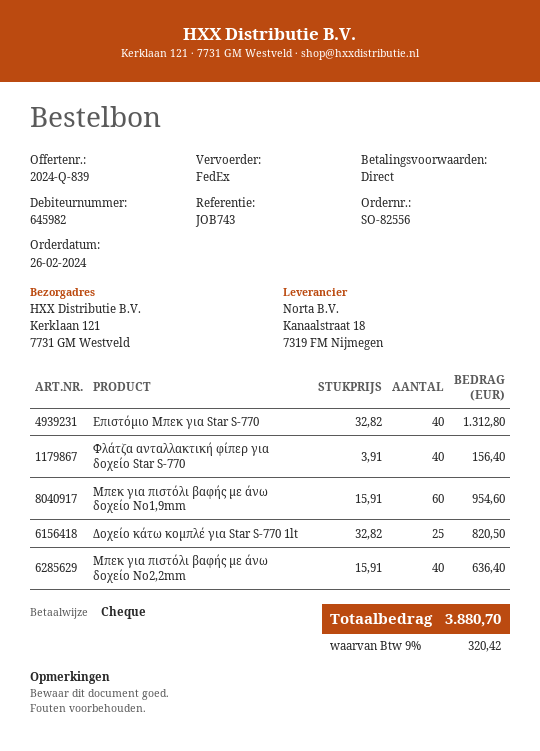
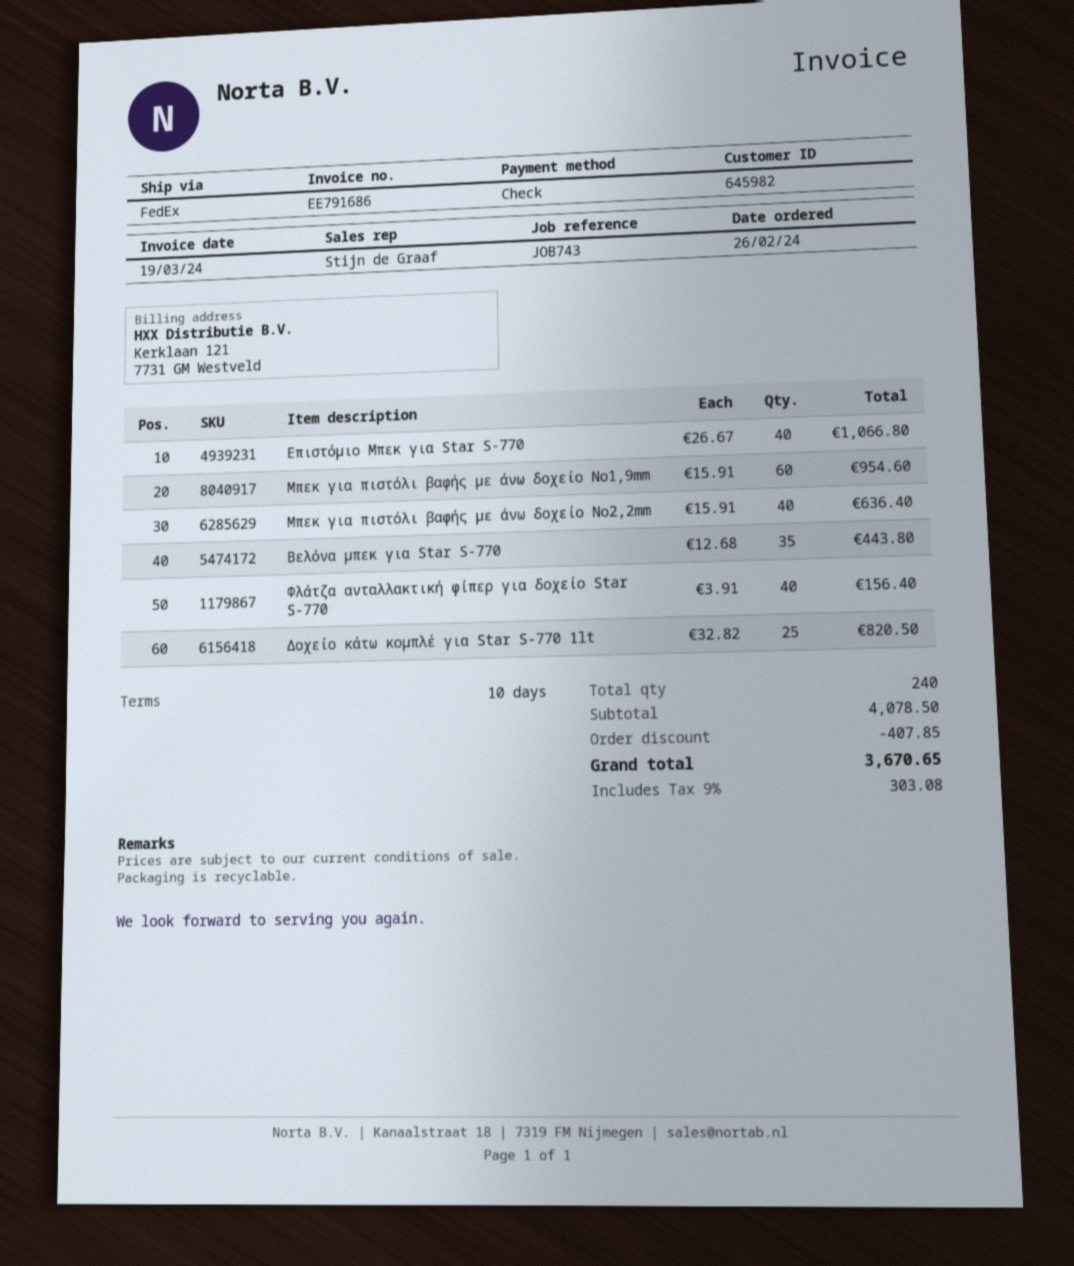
payment terms: on receipt -> 10 days
Επιστόμιο Μπεκ για Star S-770: 40 x 32.82 = 1312.80 -> 40 x 26.67 = 1066.80
Βελόνα μπεκ για Star S-770: none -> 35 x 12.68 = 443.80
discount: none -> 407.85
tax: 9% = 320.42 -> 9% = 303.08
total: 3880.70 -> 3670.65

